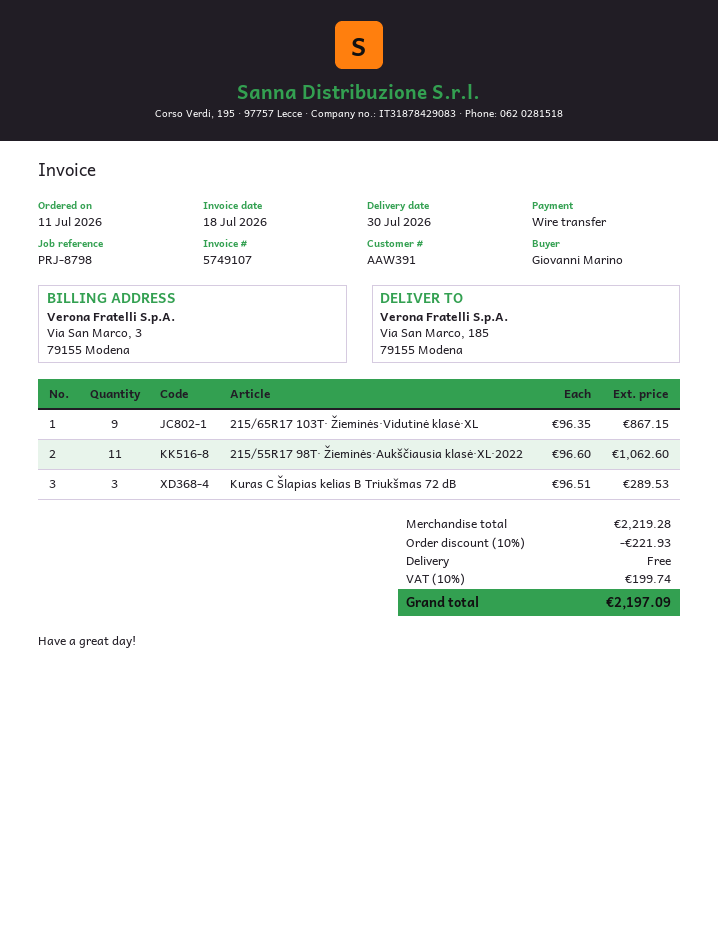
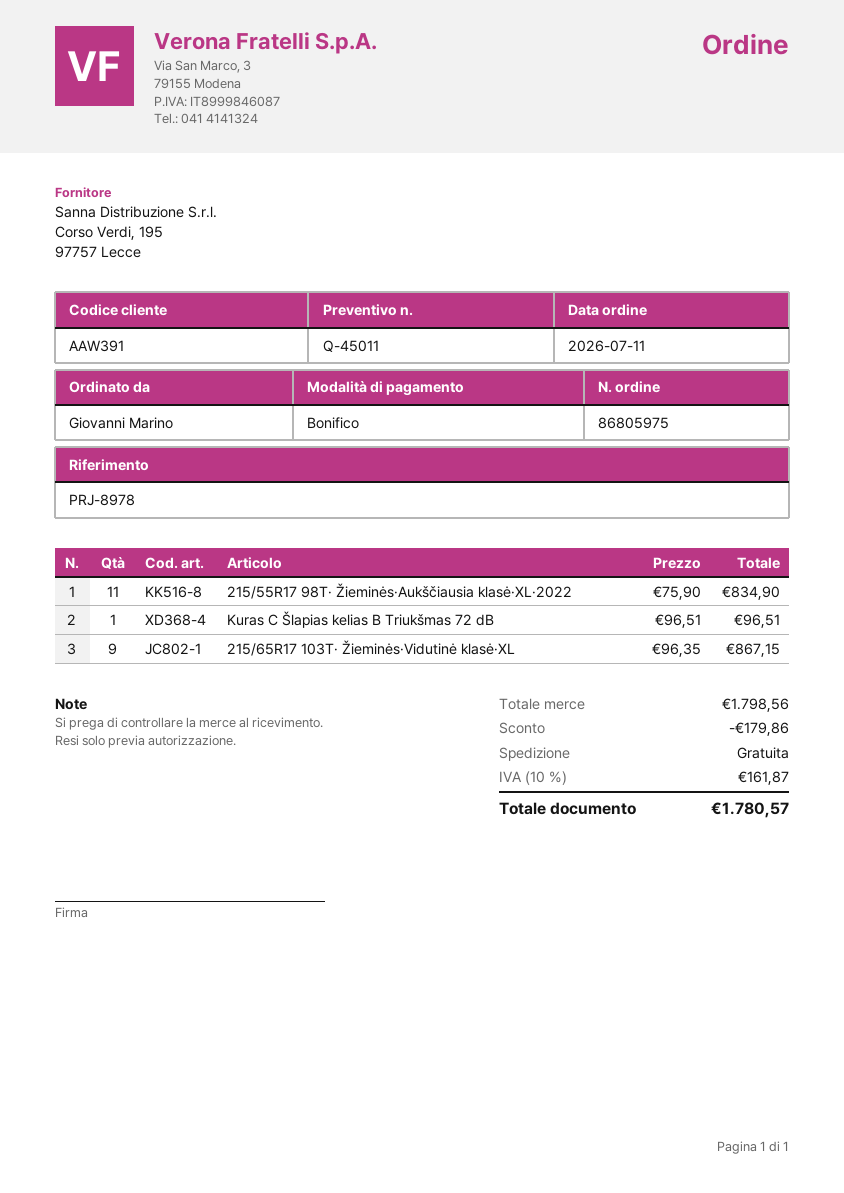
reference: PRJ-8798 -> PRJ-8978
215/55R17 98T· Žieminės·Aukščiausia klasė·XL·2022: 11 x 96.60 = 1062.60 -> 11 x 75.90 = 834.90
Kuras C Šlapias kelias B Triukšmas 72 dB: 3 x 96.51 = 289.53 -> 1 x 96.51 = 96.51
subtotal: 2219.28 -> 1798.56
discount: 221.93 -> 179.86
tax: 10% = 199.74 -> 10% = 161.87
total: 2197.09 -> 1780.57

